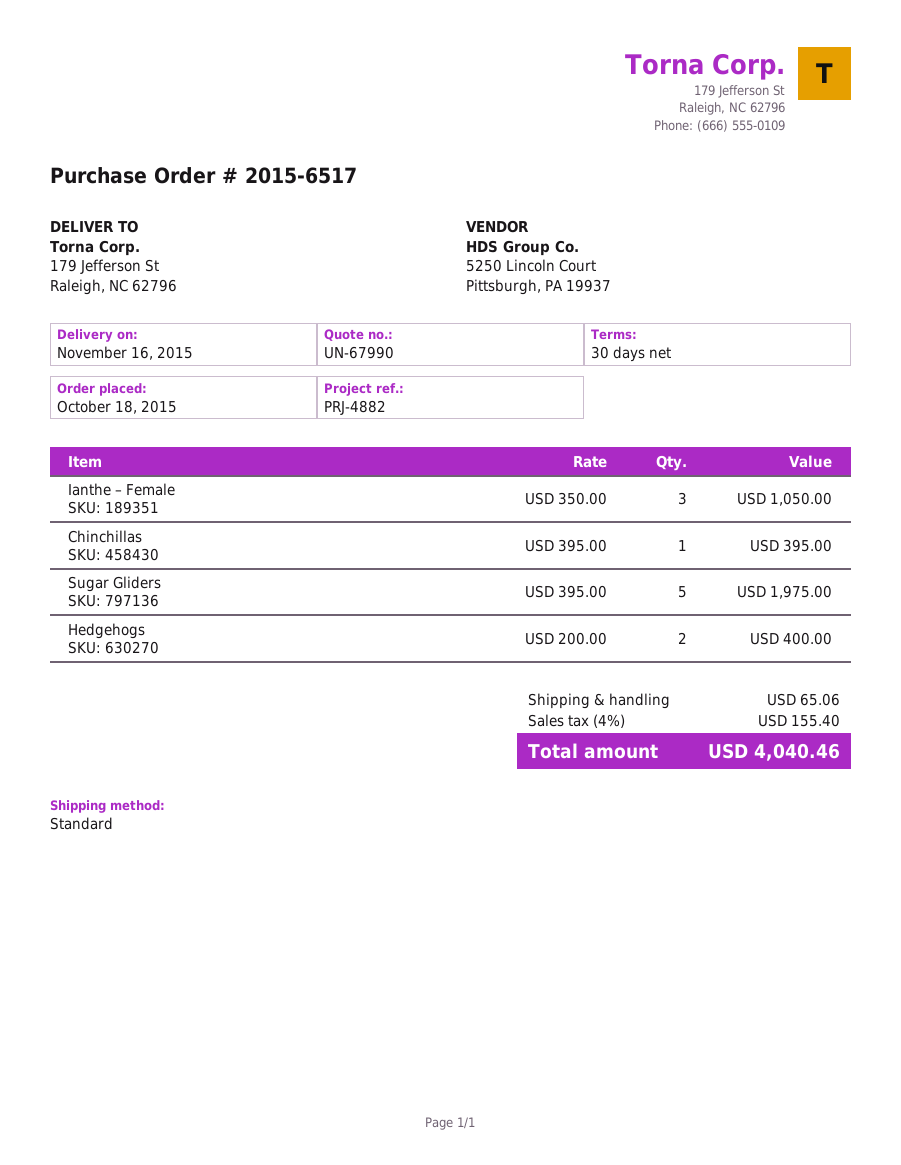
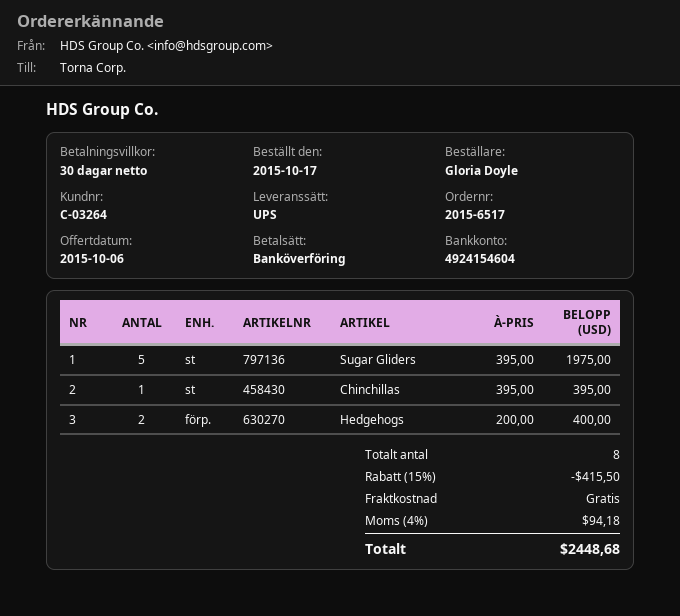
order date: 2015-10-18 -> 2015-10-17
shipping method: standard -> UPS
Ianthe – Female: 3 x 350.00 = 1050.00 -> none
discount: none -> 15% = 415.50
shipping: 65.06 -> 0.00
tax: 4% = 155.40 -> 4% = 94.18
total: 4040.46 -> 2448.68

